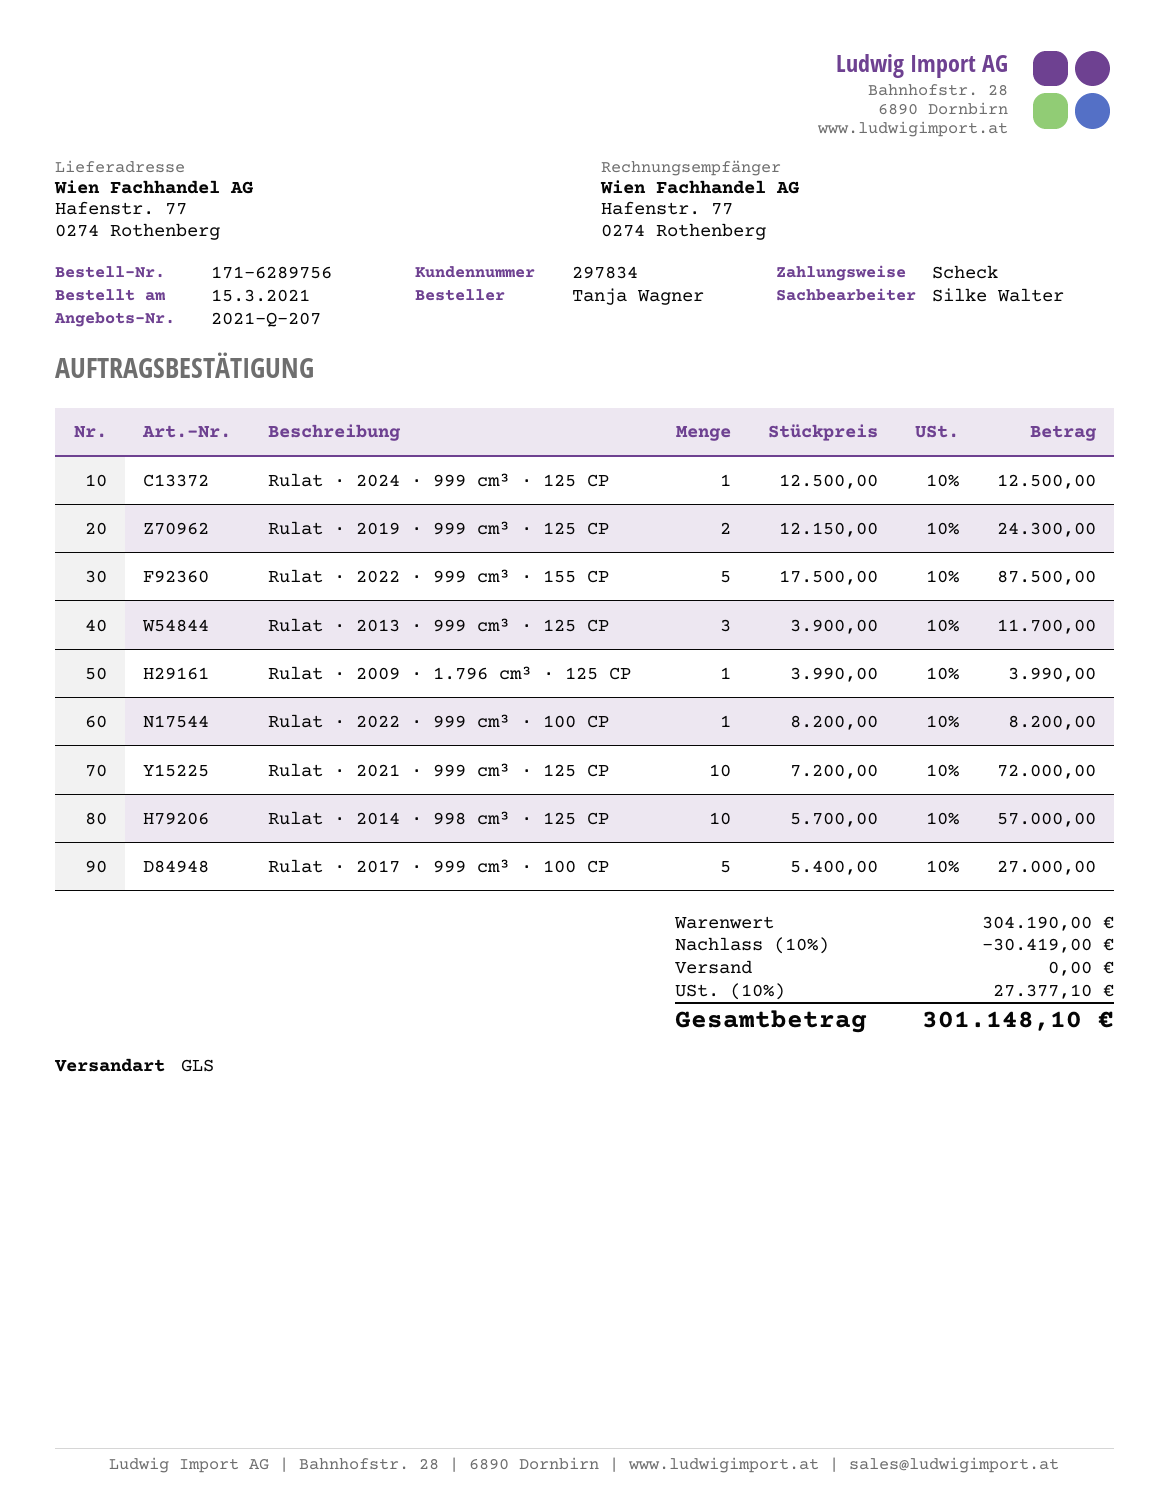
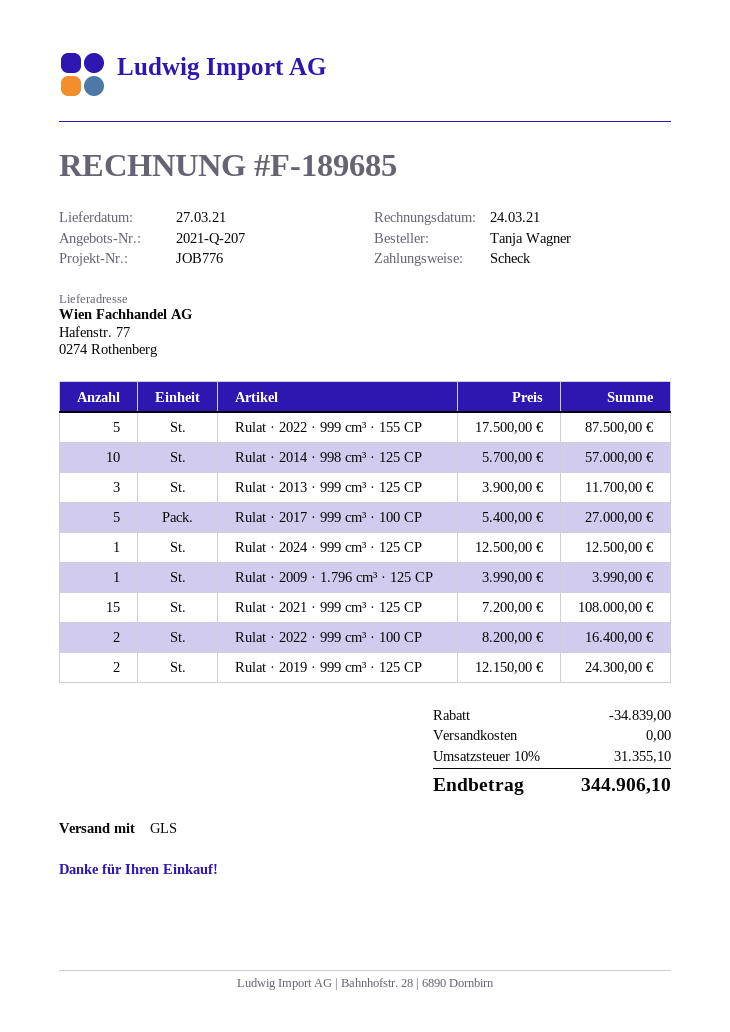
Rulat · 2022 · 999 cm³ · 100 CP: 1 x 8200.00 = 8200.00 -> 2 x 8200.00 = 16400.00
Rulat · 2021 · 999 cm³ · 125 CP: 10 x 7200.00 = 72000.00 -> 15 x 7200.00 = 108000.00
discount: 30419.00 -> 34839.00
tax: 10% = 27377.10 -> 10% = 31355.10
total: 301148.10 -> 344906.10

